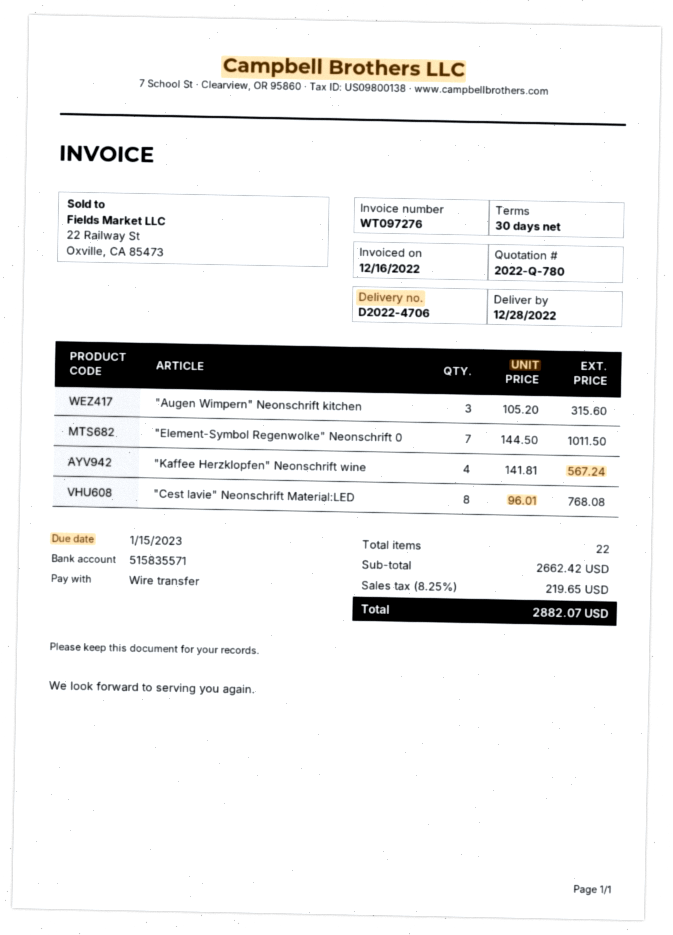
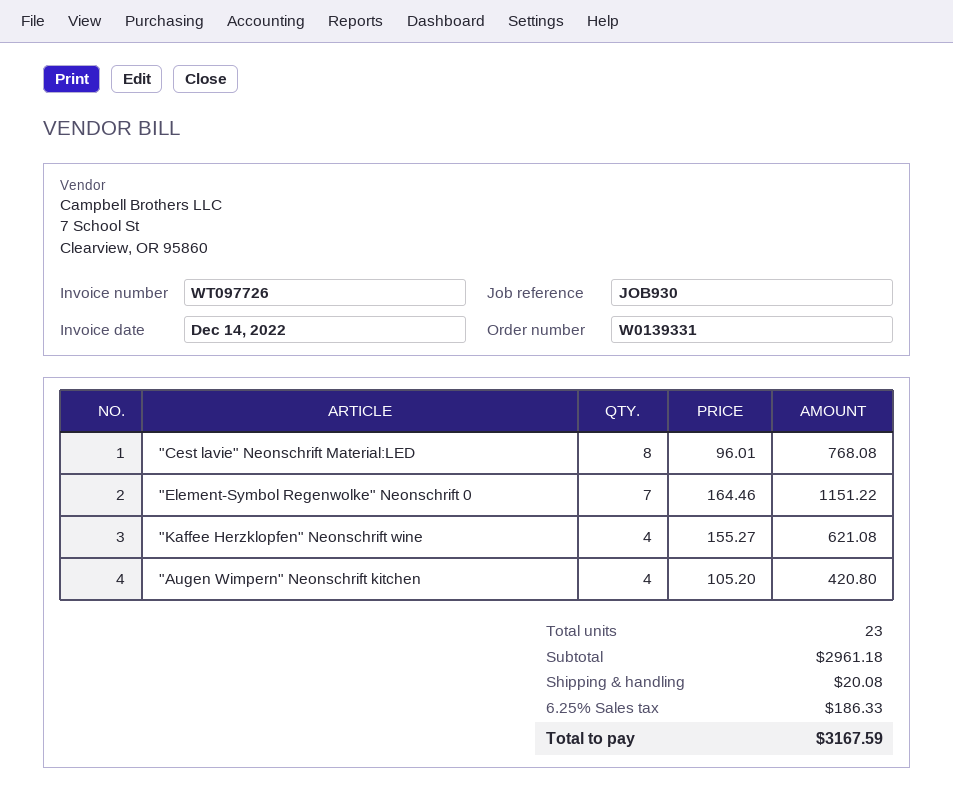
invoice number: WT097276 -> WT097726
invoice date: 2022-12-16 -> 2022-12-14
"Augen Wimpern" Neonschrift kitchen: 3 x 105.20 = 315.60 -> 4 x 105.20 = 420.80
"Element-Symbol Regenwolke" Neonschrift 0: 7 x 144.50 = 1011.50 -> 7 x 164.46 = 1151.22
"Kaffee Herzklopfen" Neonschrift wine: 4 x 141.81 = 567.24 -> 4 x 155.27 = 621.08
total quantity: 22 -> 23
subtotal: 2662.42 -> 2961.18
shipping: none -> 20.08
tax: 8.25% = 219.65 -> 6.25% = 186.33
total: 2882.07 -> 3167.59

